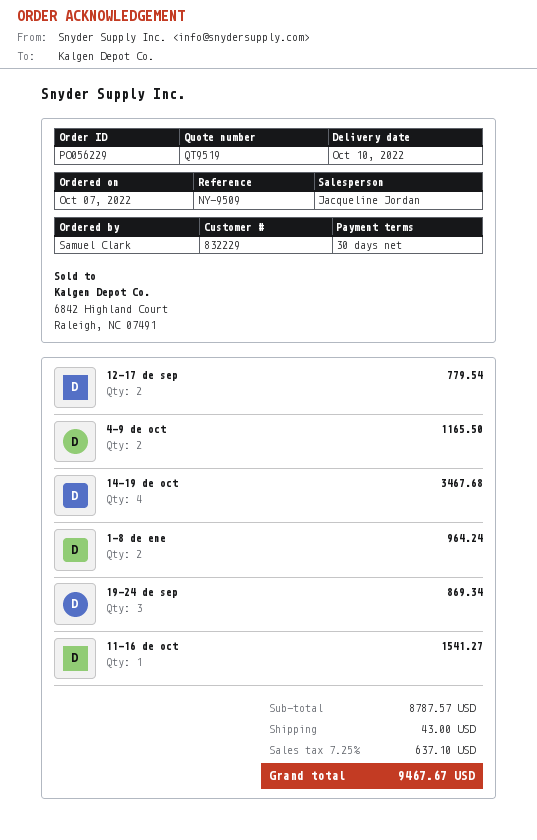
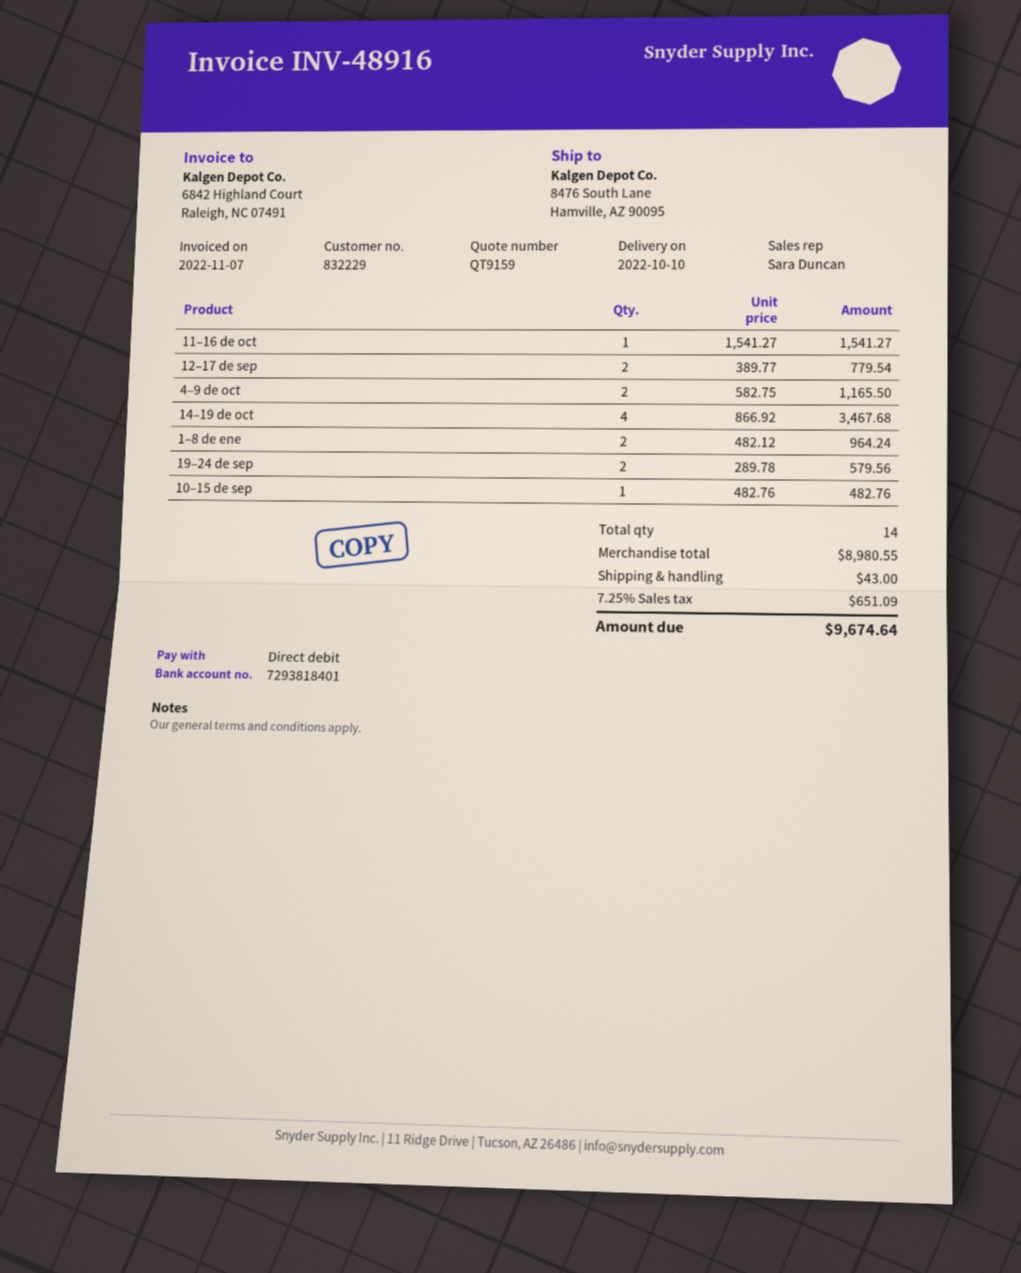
quote number: QT9519 -> QT9159
sales rep: Jacqueline Jordan -> Sara Duncan
19–24 de sep: 3 for 869.34 -> 2 for 579.56
10–15 de sep: none -> 1 for 482.76
subtotal: 8787.57 -> 8980.55
tax: 7.25% = 637.10 -> 7.25% = 651.09
total: 9467.67 -> 9674.64

